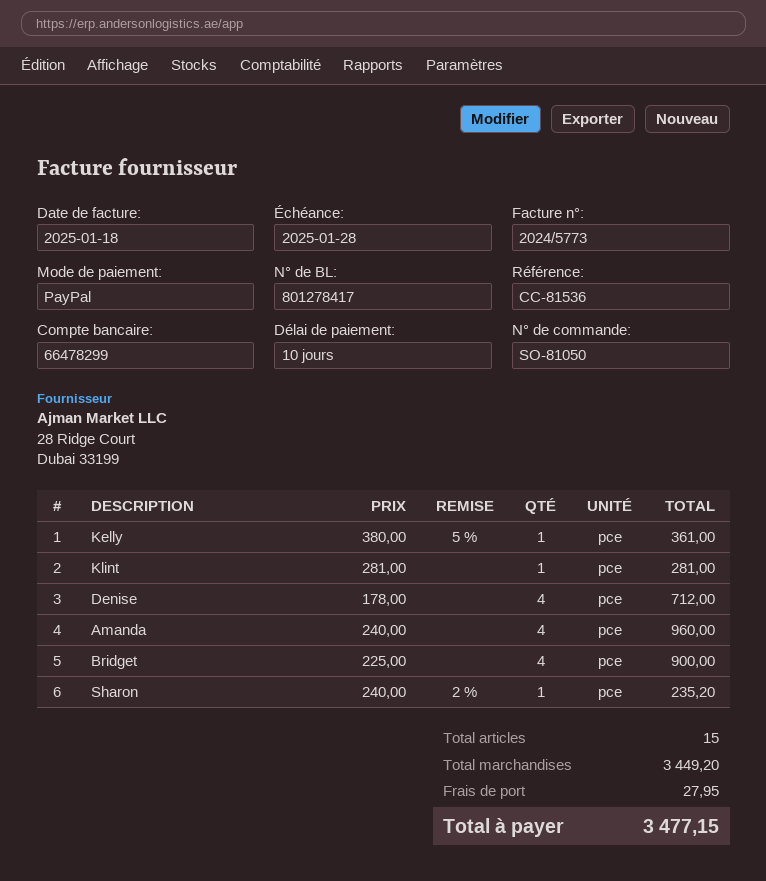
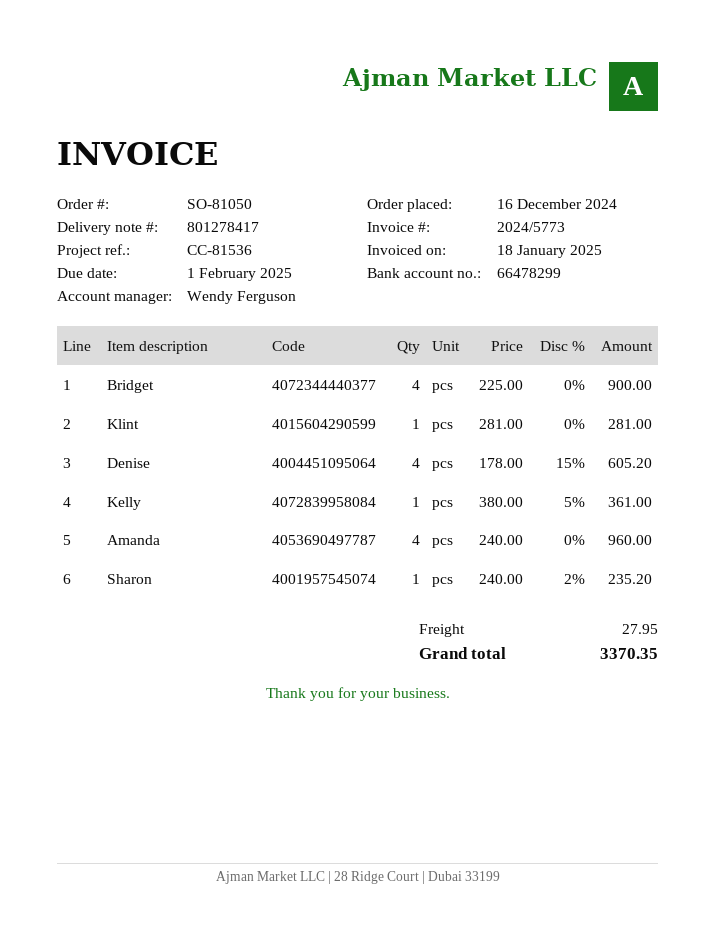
due date: 2025-01-28 -> 2025-02-01
Denise: 4 x 178.00 = 712.00 -> 4 x 178.00 - 15% = 605.20
total: 3477.15 -> 3370.35

